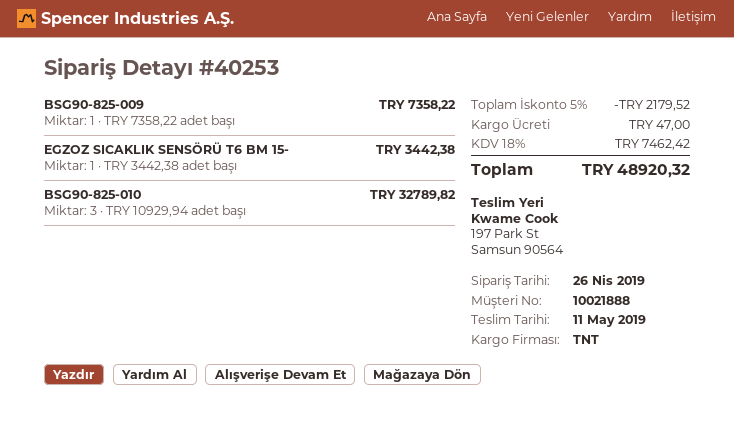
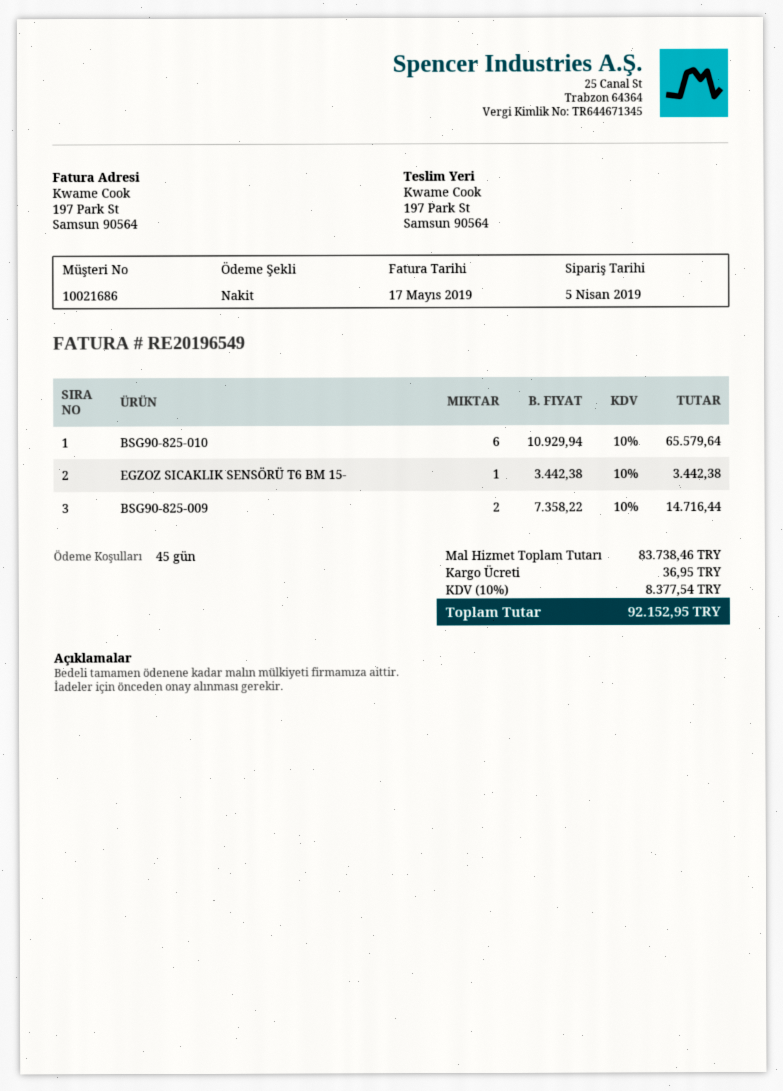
order date: 2019-04-26 -> 2019-04-05
customer number: 10021888 -> 10021686
BSG90-825-009: 1 x 7358.22 = 7358.22 -> 2 x 7358.22 = 14716.44
BSG90-825-010: 3 x 10929.94 = 32789.82 -> 6 x 10929.94 = 65579.64
discount: 5% = 2179.52 -> none
shipping: 47.00 -> 36.95
tax: 18% = 7462.42 -> 10% = 8377.54
total: 48920.32 -> 92152.95

